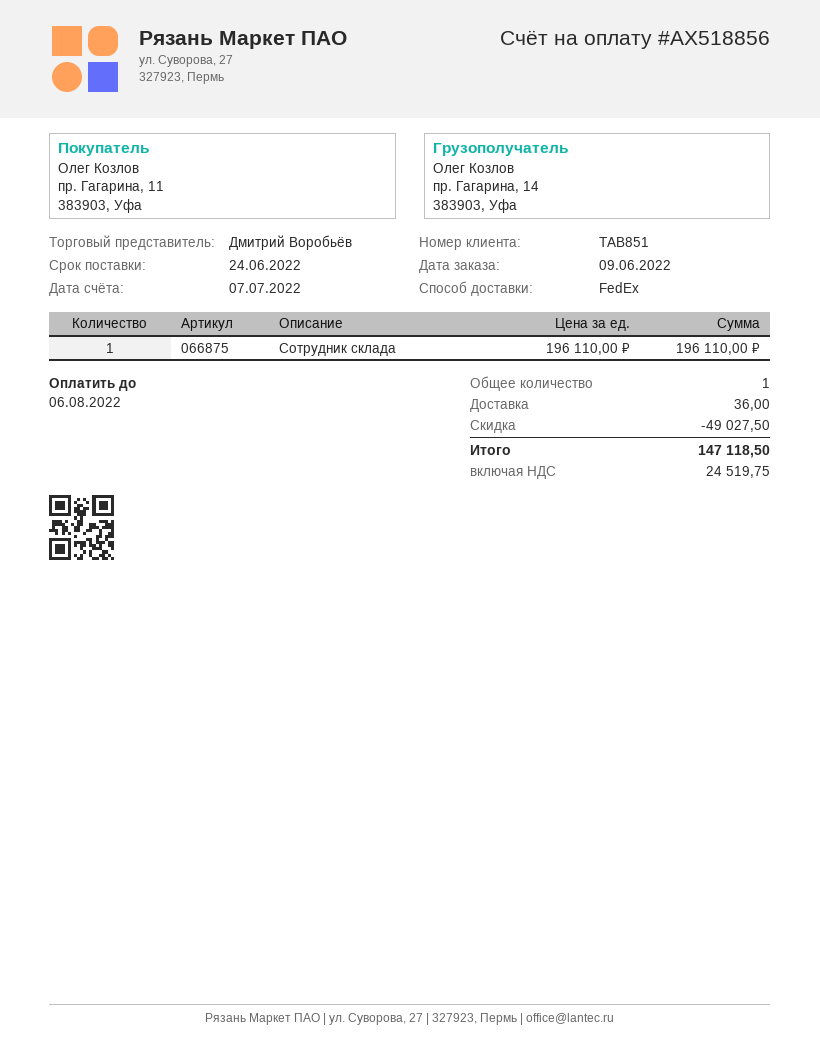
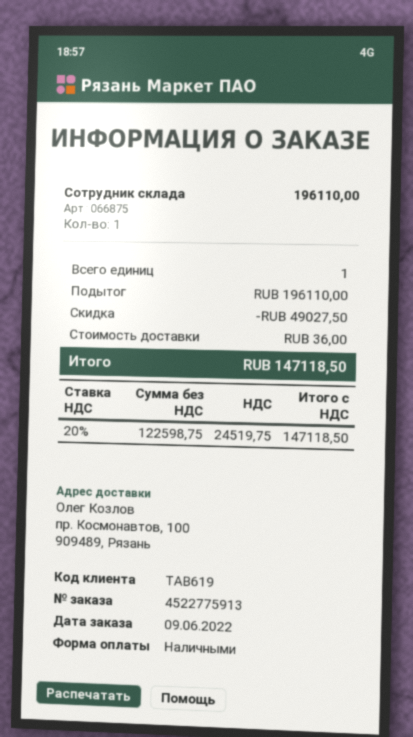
customer number: TAB851 -> TAB619
ship to: пр. Гагарина, 14, 383903, Уфа -> пр. Космонавтов, 100, 909489, Рязань

